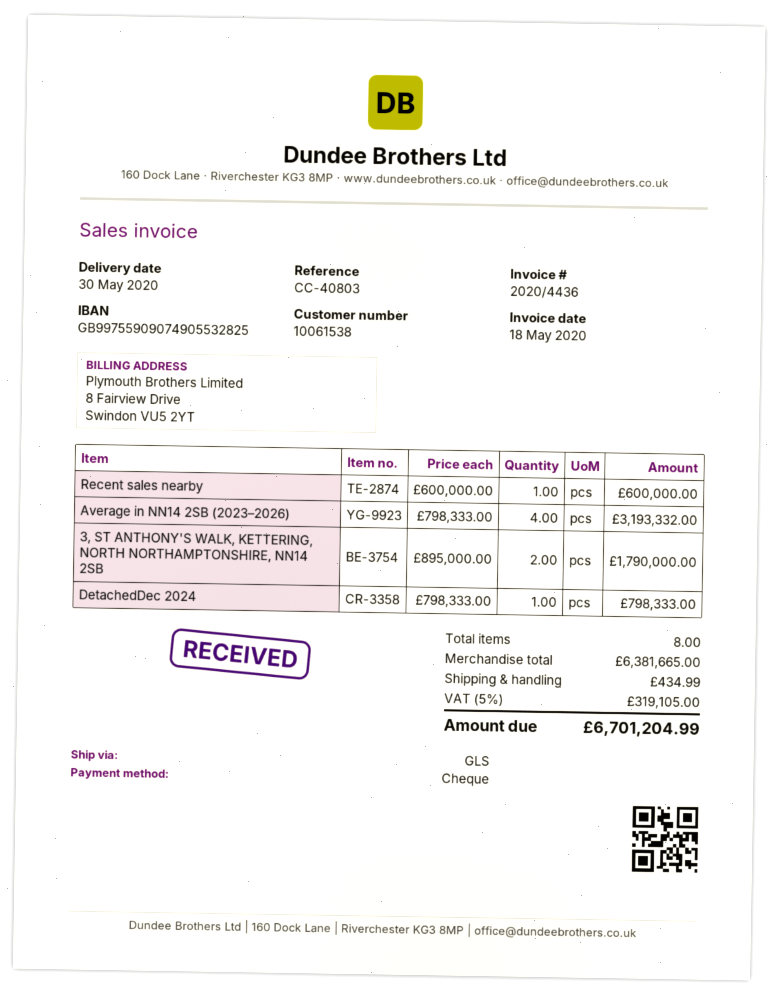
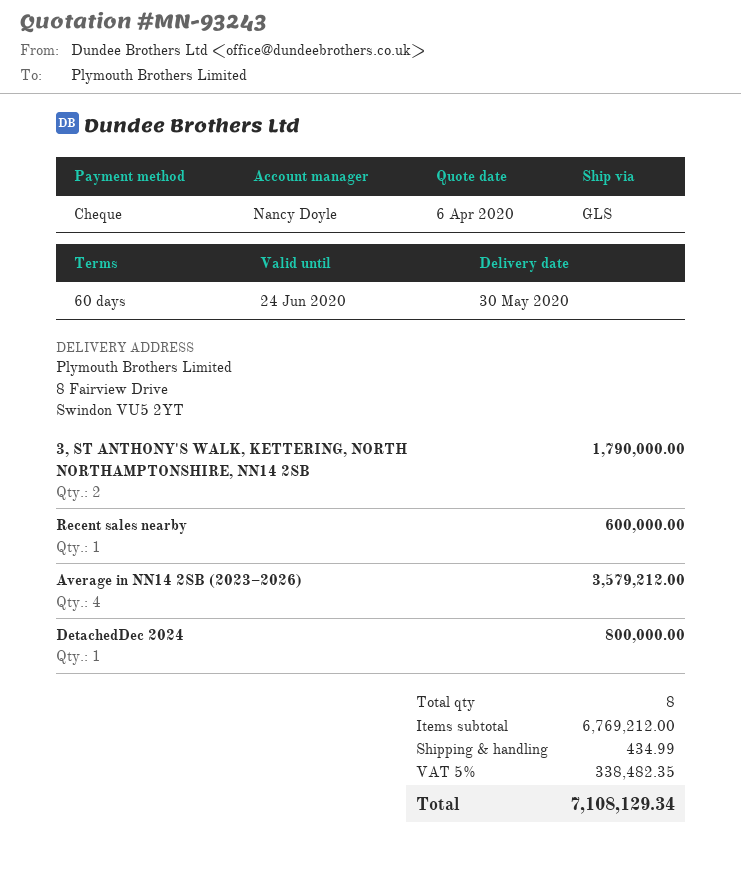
Average in NN14 2SB (2023–2026): 4 for 3193332.00 -> 4 for 3579212.00
DetachedDec 2024: 1 for 798333.00 -> 1 for 800000.00
subtotal: 6381665.00 -> 6769212.00
tax: 5% = 319105.00 -> 5% = 338482.35
total: 6701204.99 -> 7108129.34

